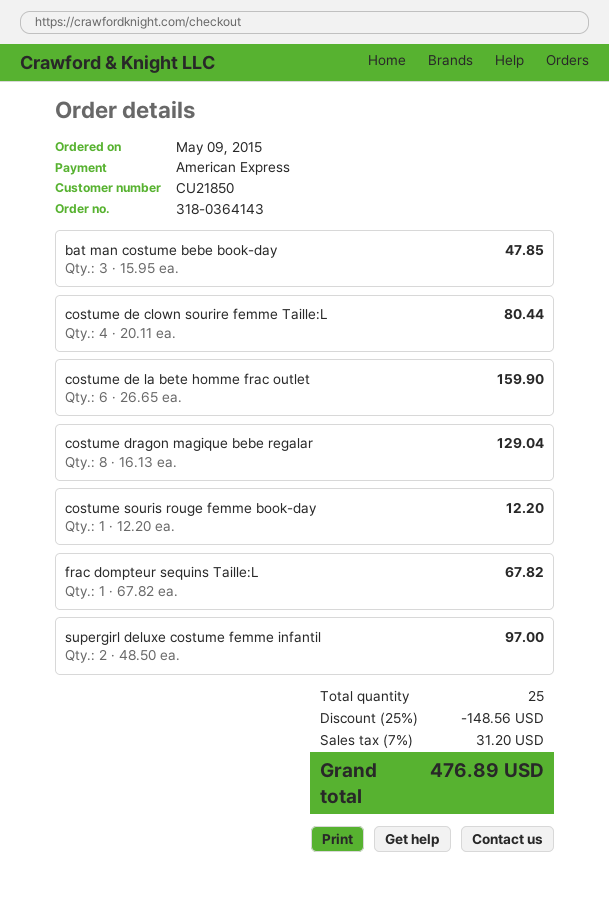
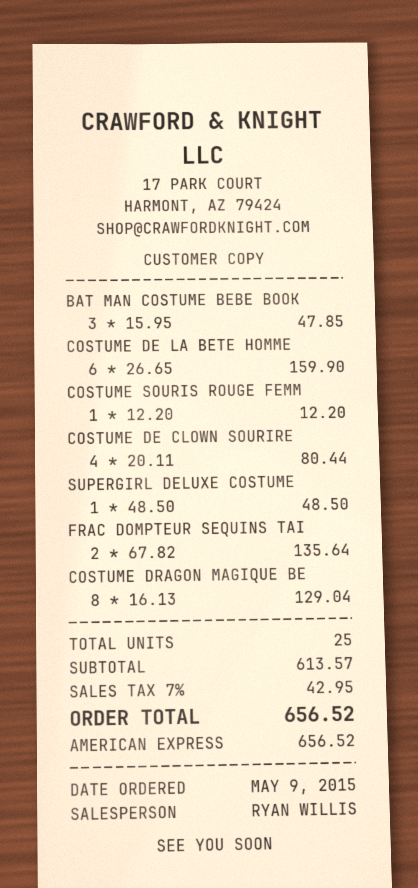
frac dompteur sequins Taille:L: 1 x 67.82 = 67.82 -> 2 x 67.82 = 135.64
supergirl deluxe costume femme infantil: 2 x 48.50 = 97.00 -> 1 x 48.50 = 48.50
discount: 25% = 148.56 -> none
tax: 7% = 31.20 -> 7% = 42.95
total: 476.89 -> 656.52

